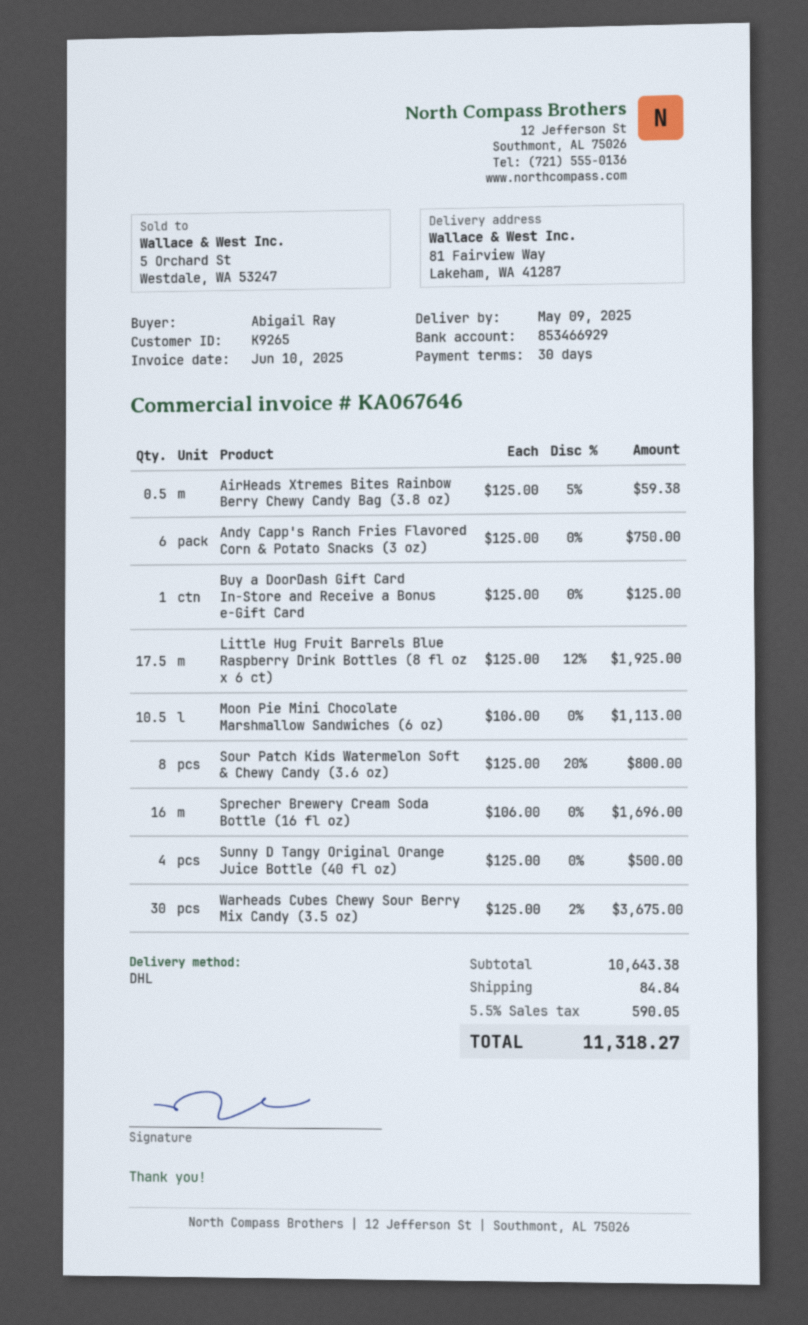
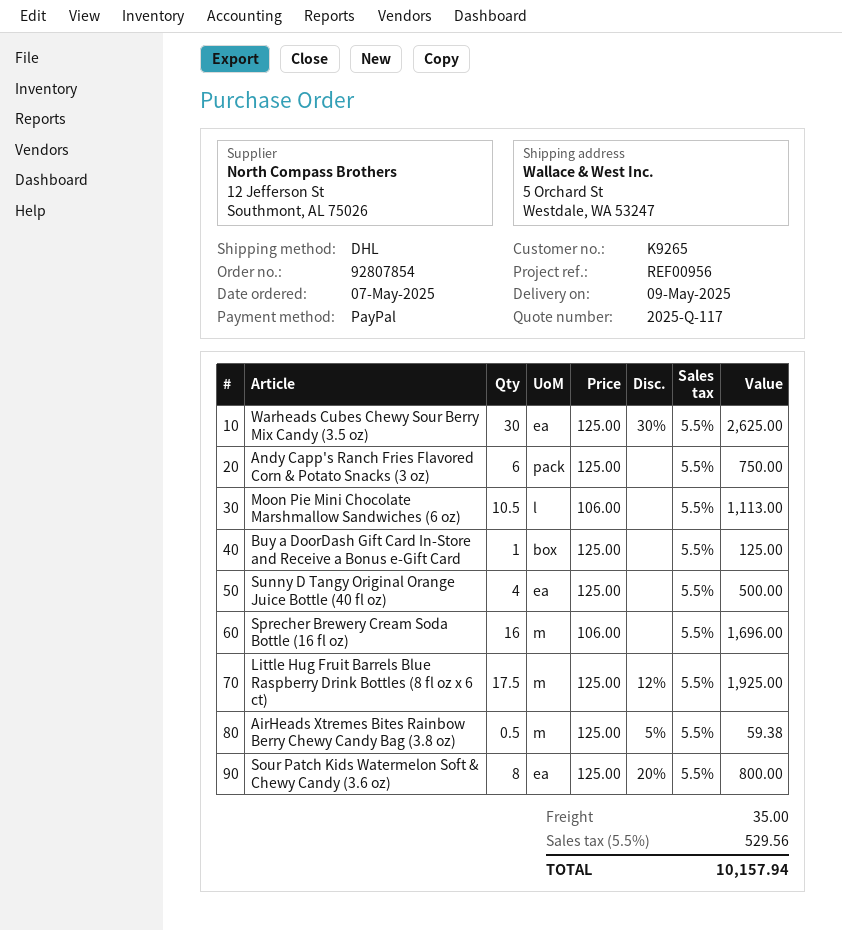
ship to: 81 Fairview Way, Lakeham, WA 41287 -> 5 Orchard St, Westdale, WA 53247
Warheads Cubes Chewy Sour Berry Mix Candy (3.5 oz): 30 x 125.00 - 2% = 3675.00 -> 30 x 125.00 - 30% = 2625.00
shipping: 84.84 -> 35.00
tax: 5.5% = 590.05 -> 5.5% = 529.56
total: 11318.27 -> 10157.94

